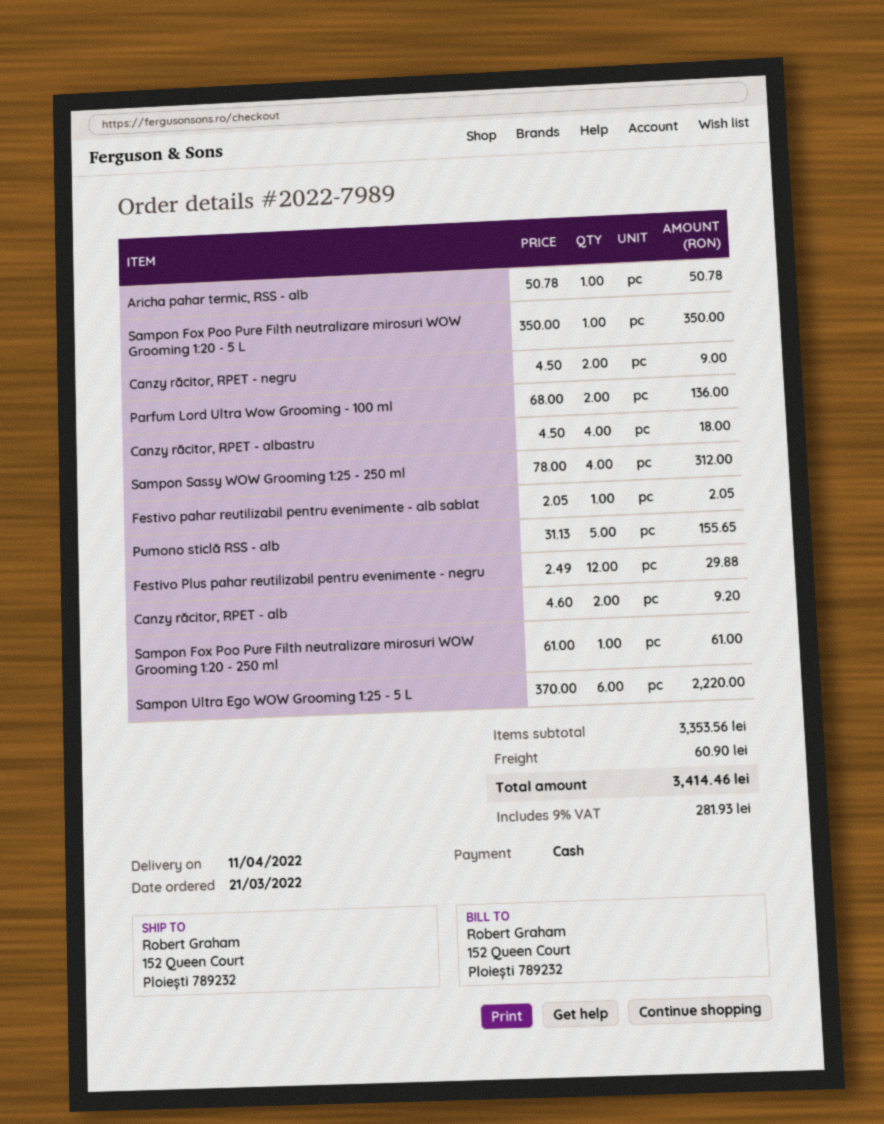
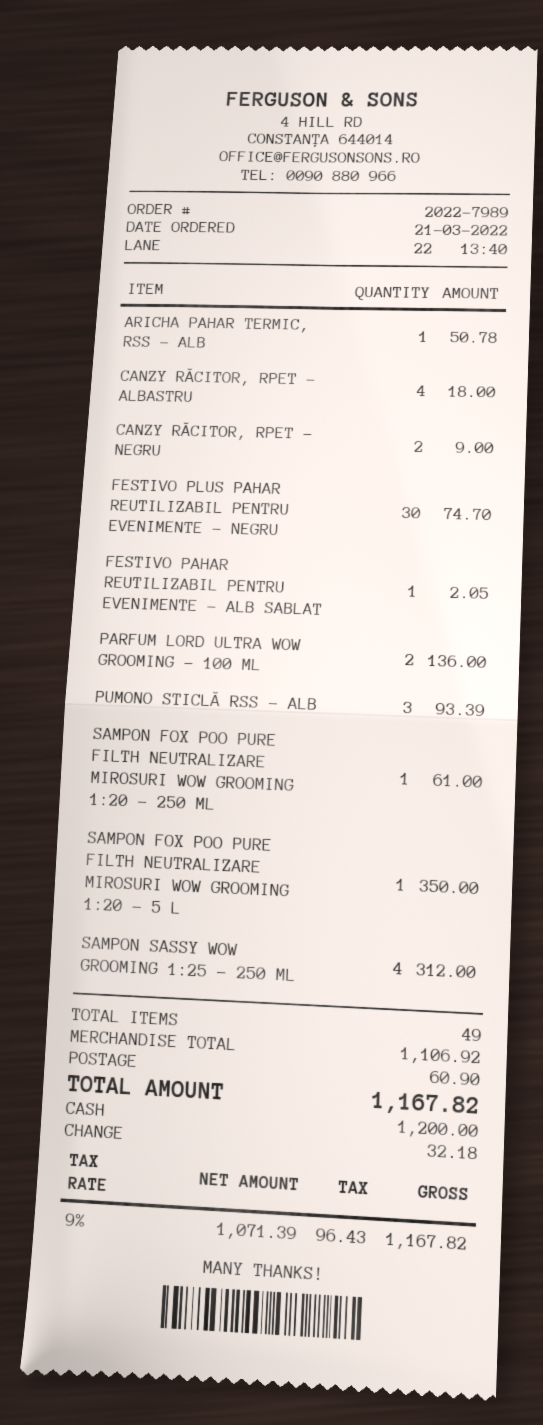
Pumono sticlă RSS - alb: 5 for 155.65 -> 3 for 93.39
Festivo Plus pahar reutilizabil pentru evenimente - negru: 12 for 29.88 -> 30 for 74.70
Canzy răcitor, RPET - alb: 2 for 9.20 -> none
Sampon Ultra Ego WOW Grooming 1:25 - 5 L: 6 for 2220.00 -> none
subtotal: 3353.56 -> 1106.92
tax: 9% = 281.93 -> 9% = 96.43
total: 3414.46 -> 1167.82

